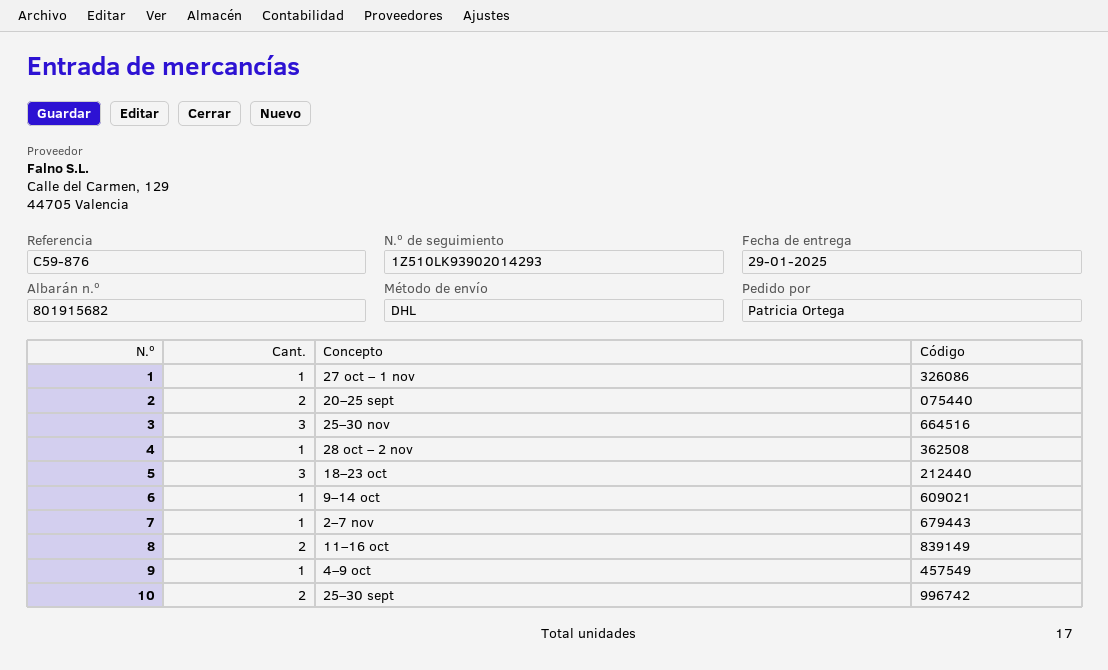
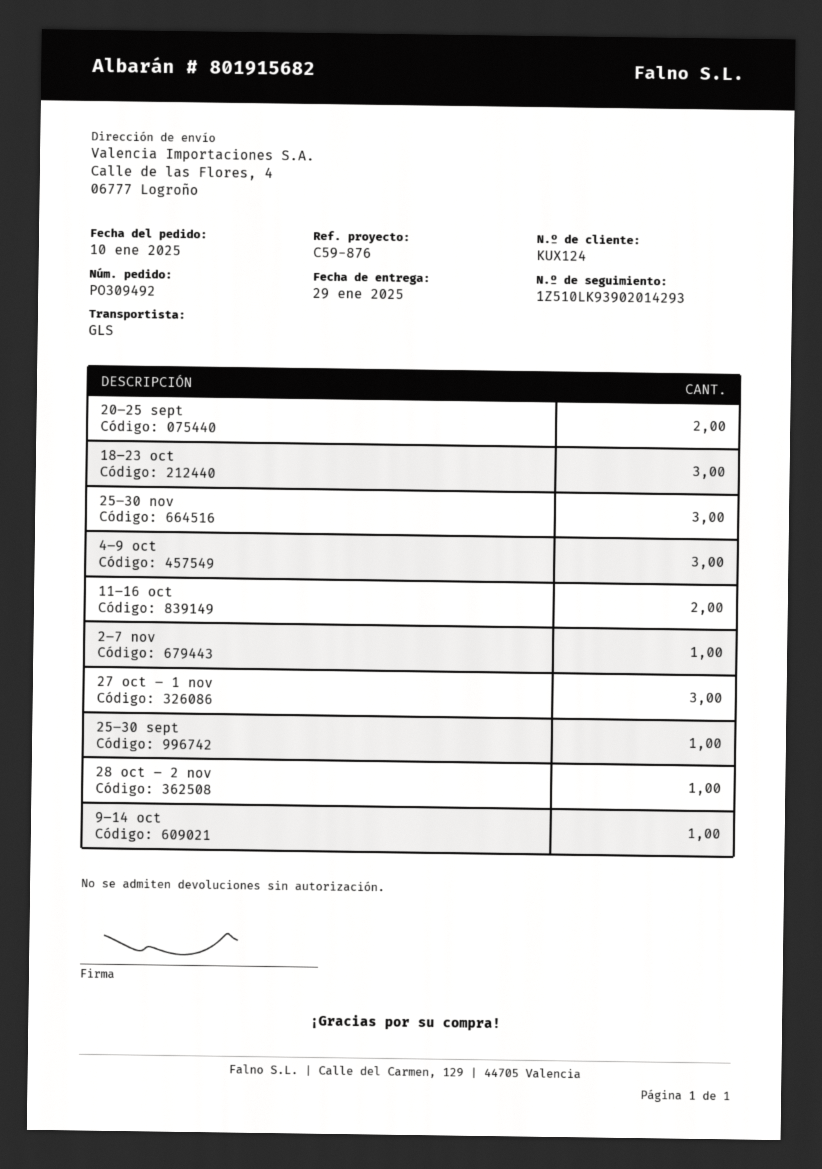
shipping method: DHL -> GLS
27 oct – 1 nov: 1 -> 3
4–9 oct: 1 -> 3
25–30 sept: 2 -> 1

